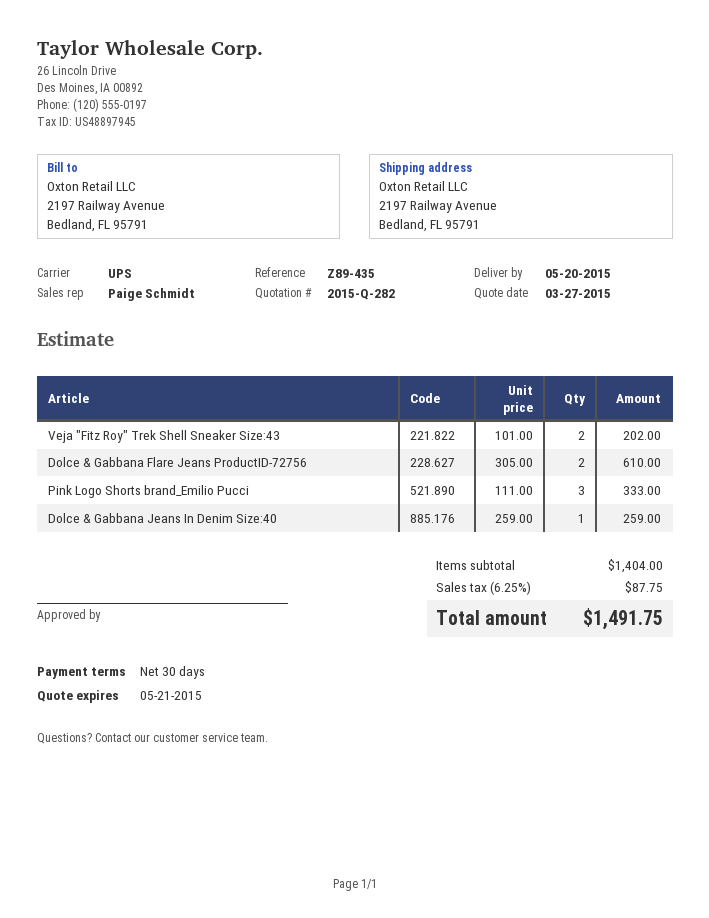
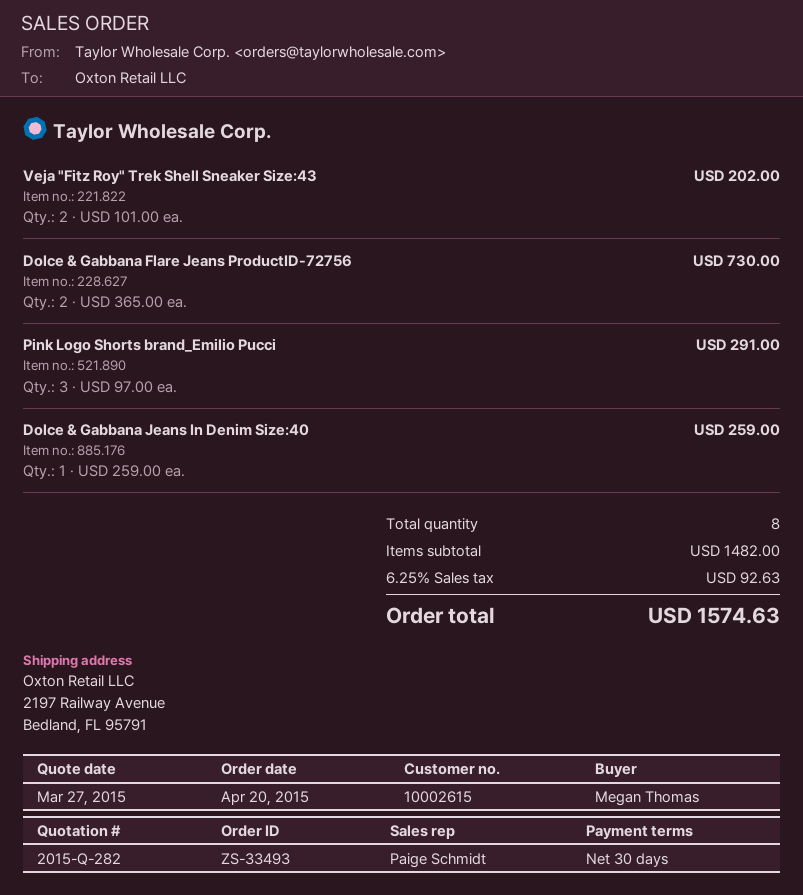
Dolce & Gabbana Flare Jeans ProductID-72756: 2 x 305.00 = 610.00 -> 2 x 365.00 = 730.00
Pink Logo Shorts brand_Emilio Pucci: 3 x 111.00 = 333.00 -> 3 x 97.00 = 291.00
subtotal: 1404.00 -> 1482.00
tax: 6.25% = 87.75 -> 6.25% = 92.63
total: 1491.75 -> 1574.63

